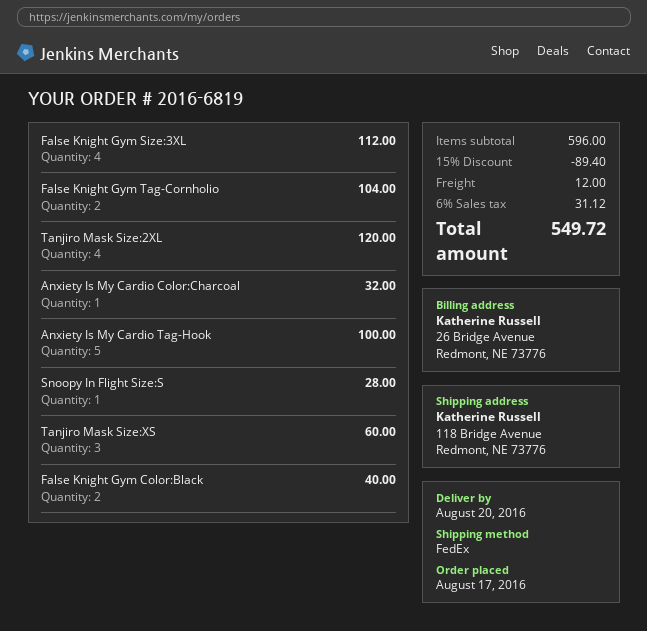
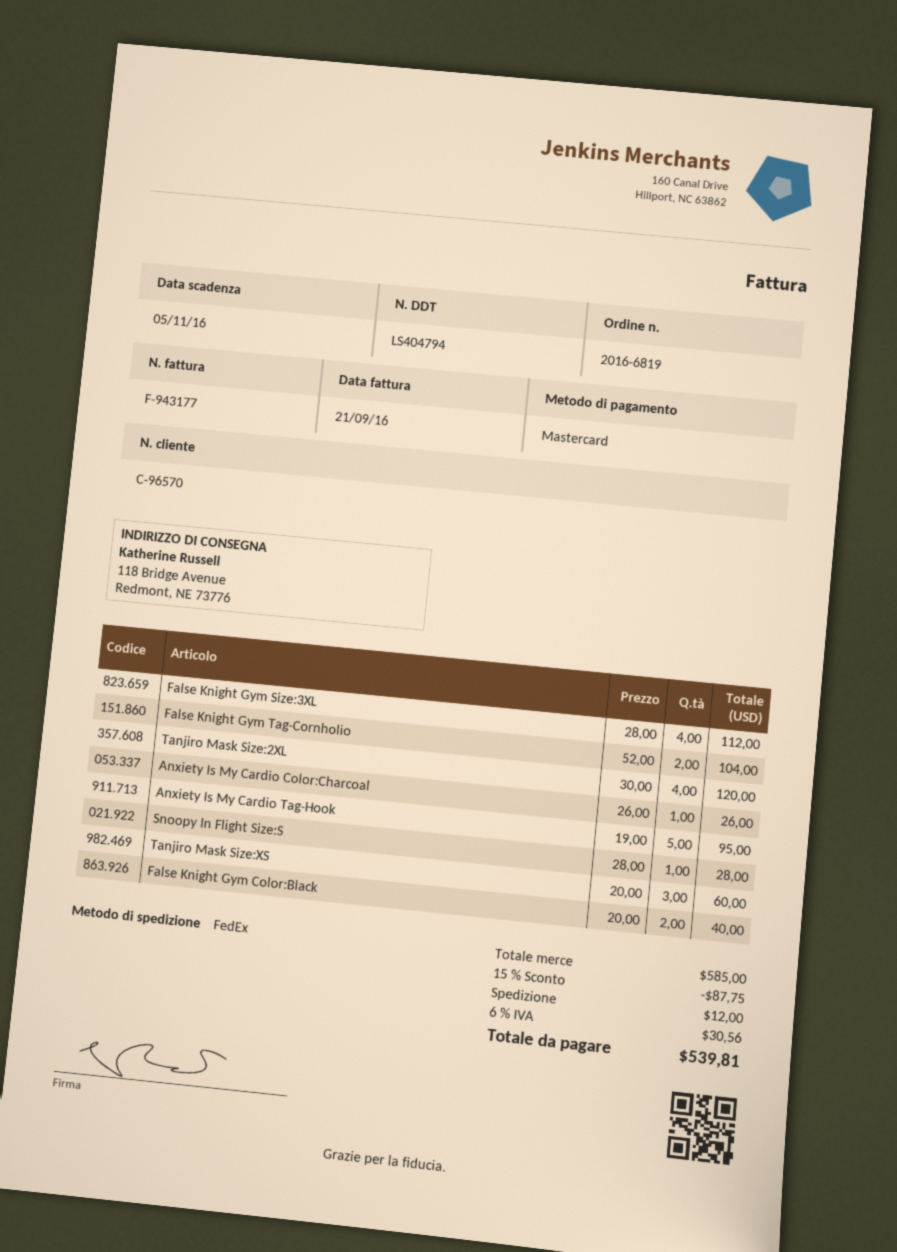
Anxiety Is My Cardio Color:Charcoal: 1 for 32.00 -> 1 for 26.00
Anxiety Is My Cardio Tag-Hook: 5 for 100.00 -> 5 for 95.00
subtotal: 596.00 -> 585.00
discount: 15% = 89.40 -> 15% = 87.75
tax: 6% = 31.12 -> 6% = 30.56
total: 549.72 -> 539.81

